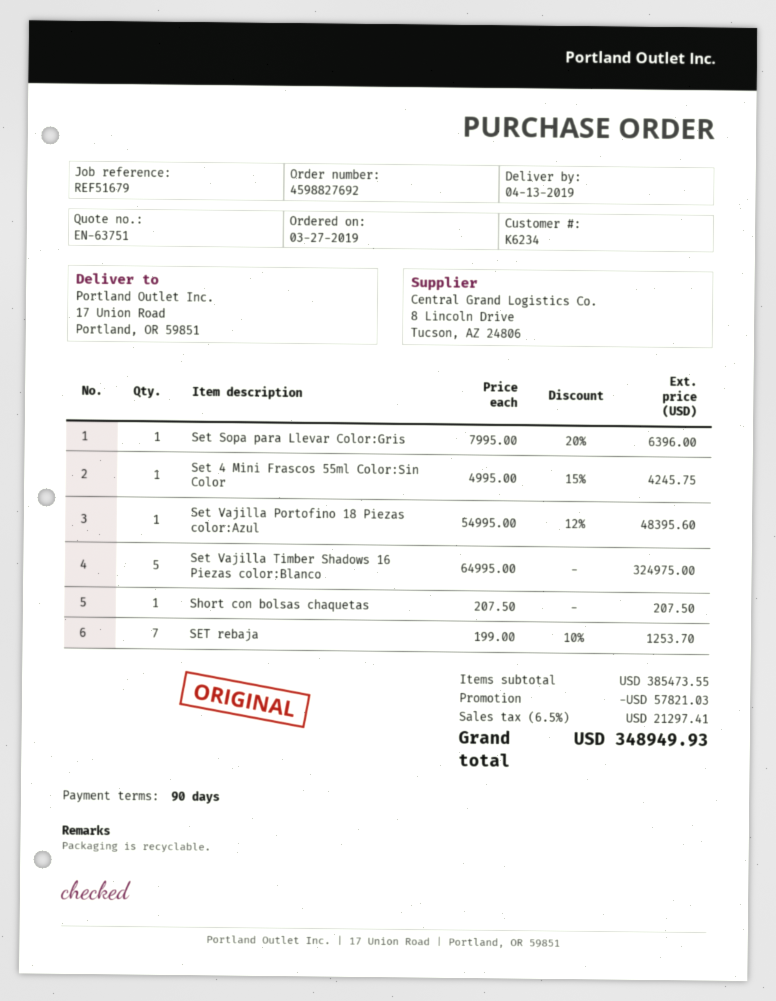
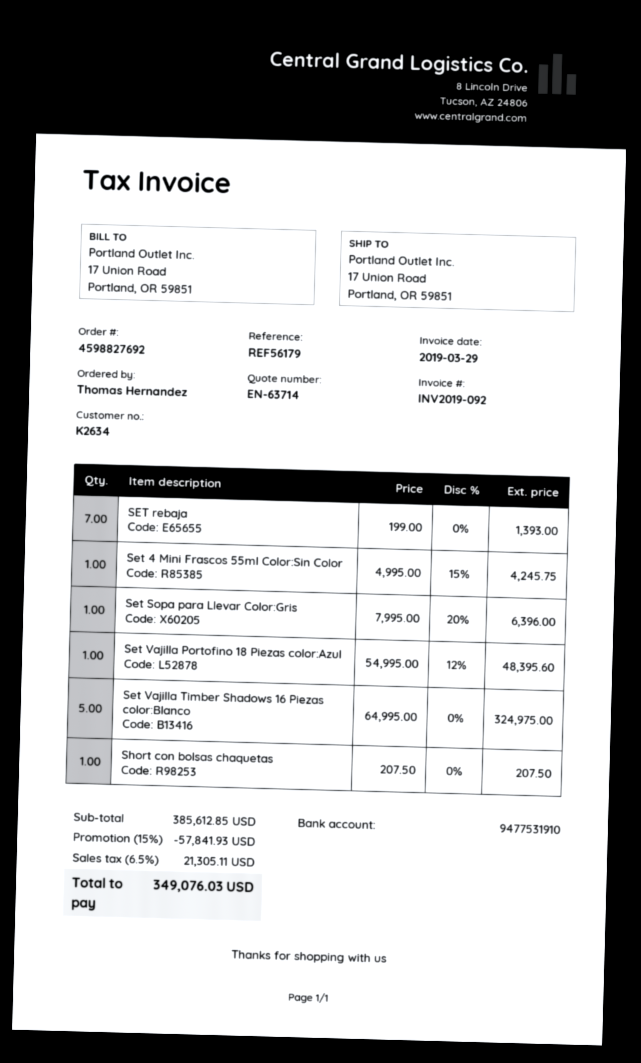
quote number: EN-63751 -> EN-63714
customer number: K6234 -> K2634
reference: REF51679 -> REF56179
SET rebaja: 7 x 199.00 - 10% = 1253.70 -> 7 x 199.00 = 1393.00
subtotal: 385473.55 -> 385612.85
discount: 57821.03 -> 57841.93
tax: 6.5% = 21297.41 -> 6.5% = 21305.11
total: 348949.93 -> 349076.03

